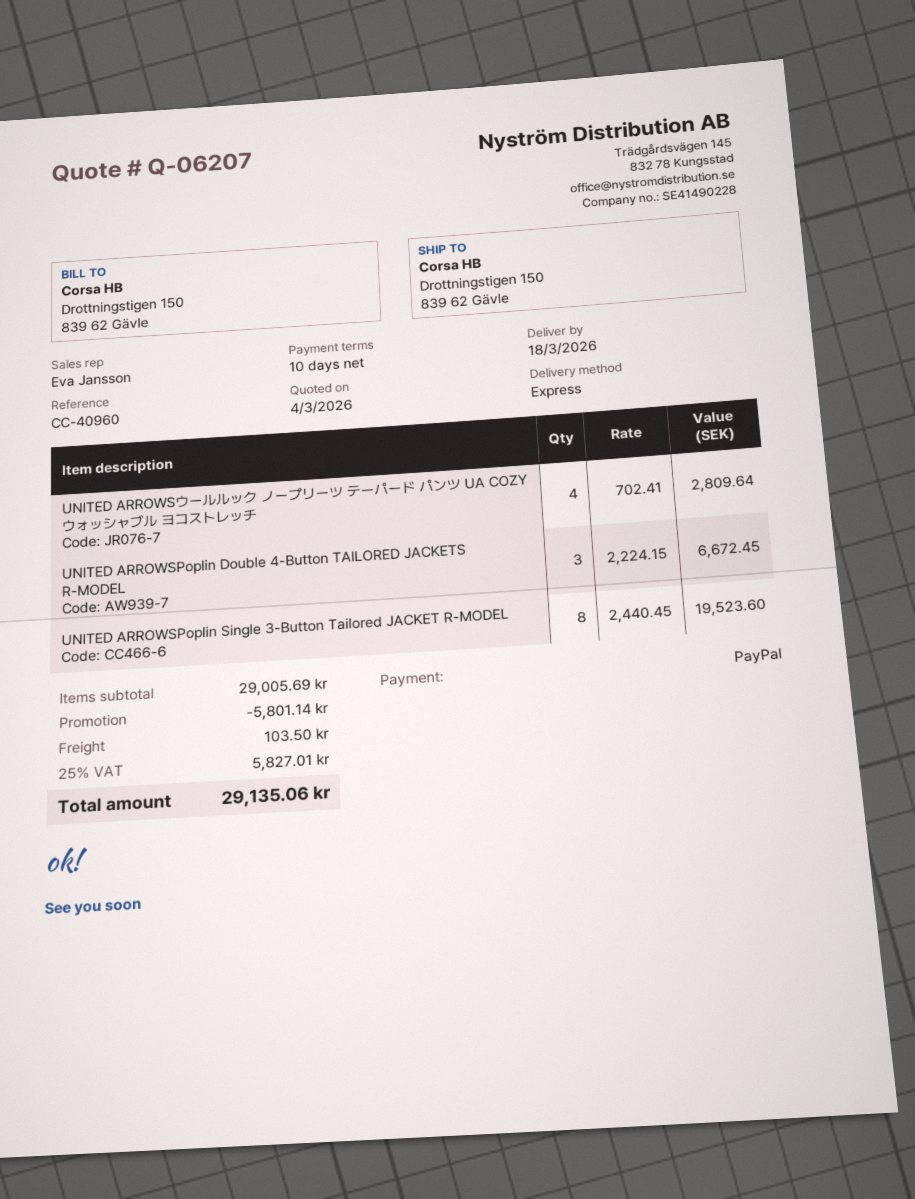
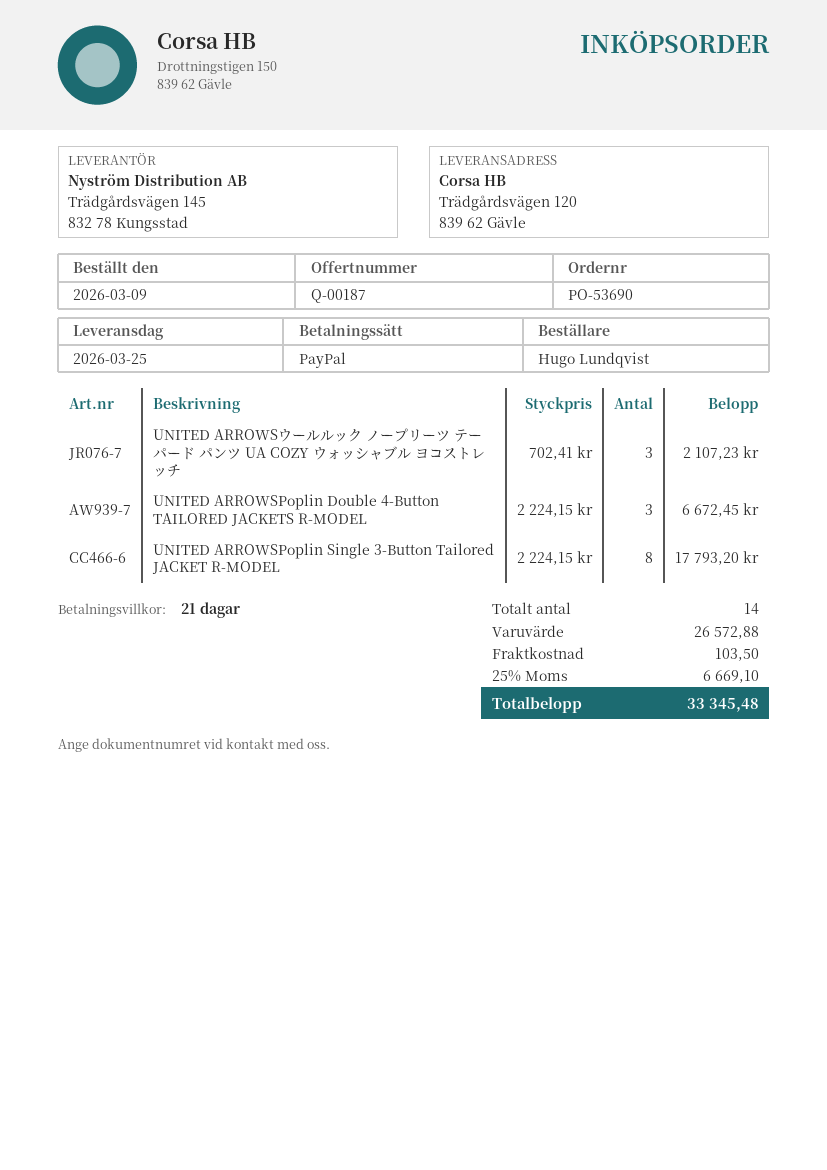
quote number: Q-06207 -> Q-00187
delivery date: 2026-03-18 -> 2026-03-25
payment terms: 10 days -> 21 days
ship to: Drottningstigen 150, 839 62 Gävle -> Trädgårdsvägen 120, 839 62 Gävle
UNITED ARROWSウールルック ノープリーツ テーパード パンツ UA COZY ウォッシャブル ヨコストレッチ: 4 x 702.41 = 2809.64 -> 3 x 702.41 = 2107.23
UNITED ARROWSPoplin Single 3-Button Tailored JACKET R-MODEL: 8 x 2440.45 = 19523.60 -> 8 x 2224.15 = 17793.20
subtotal: 29005.69 -> 26572.88
discount: 5801.14 -> none
tax: 25% = 5827.01 -> 25% = 6669.10
total: 29135.06 -> 33345.48

